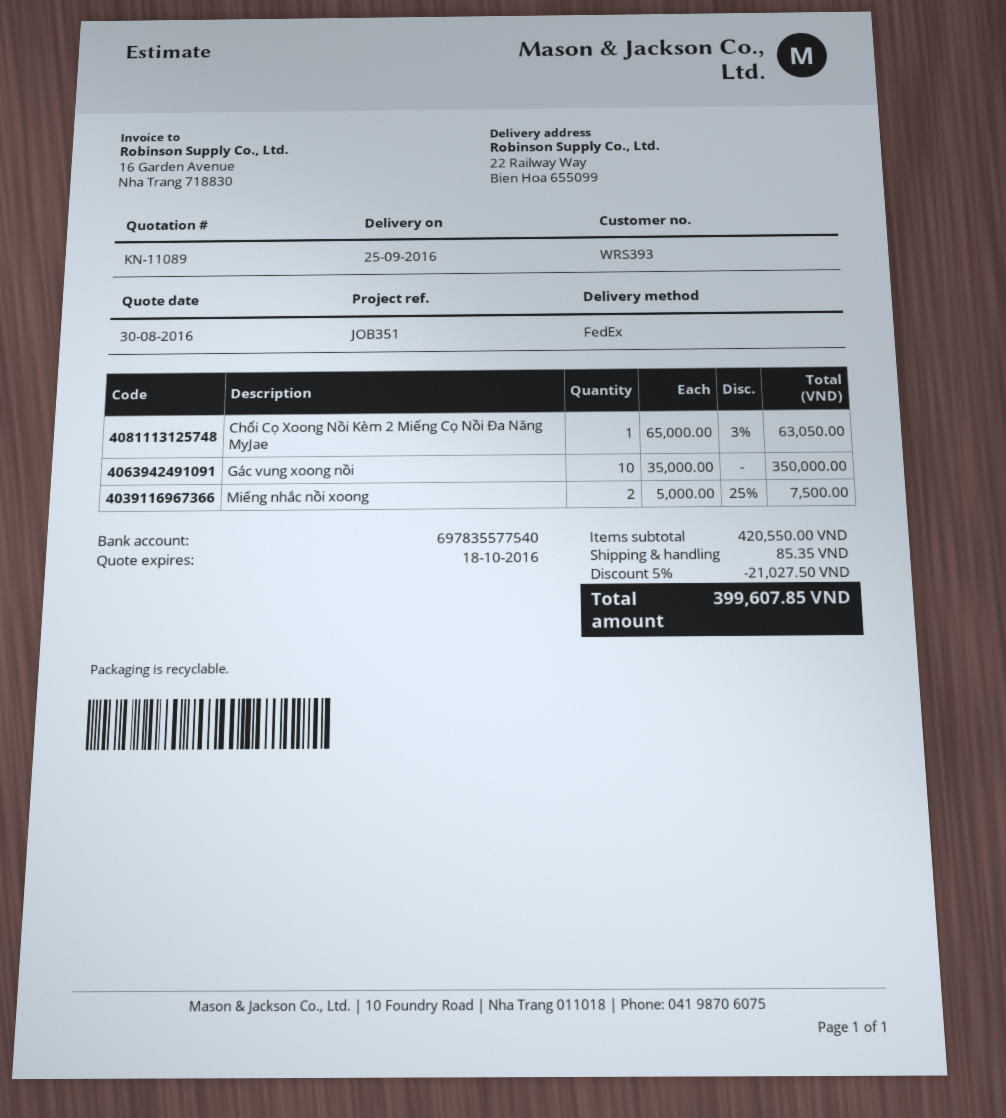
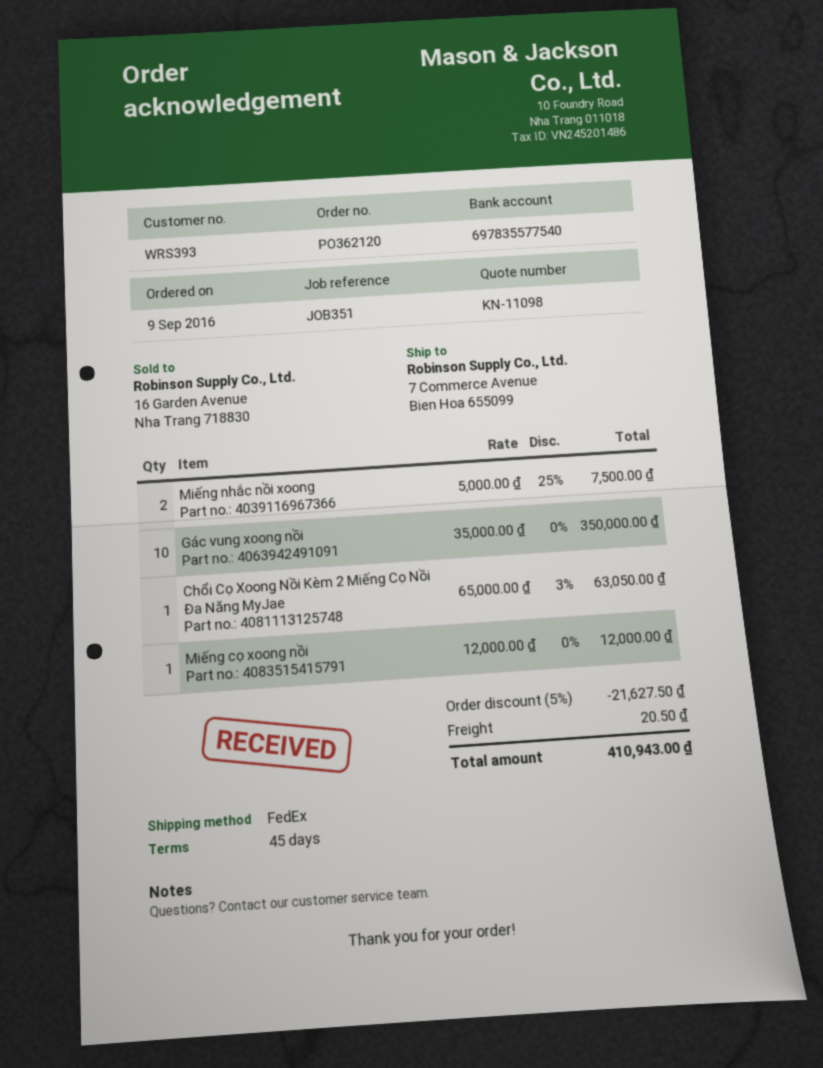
quote number: KN-11089 -> KN-11098
ship to: 22 Railway Way, Bien Hoa 655099 -> 7 Commerce Avenue, Bien Hoa 655099
Miếng cọ xoong nồi: none -> 1 x 12000.00 = 12000.00
discount: 5% = 21027.50 -> 5% = 21627.50
shipping: 85.35 -> 20.50
total: 399607.85 -> 410943.00

